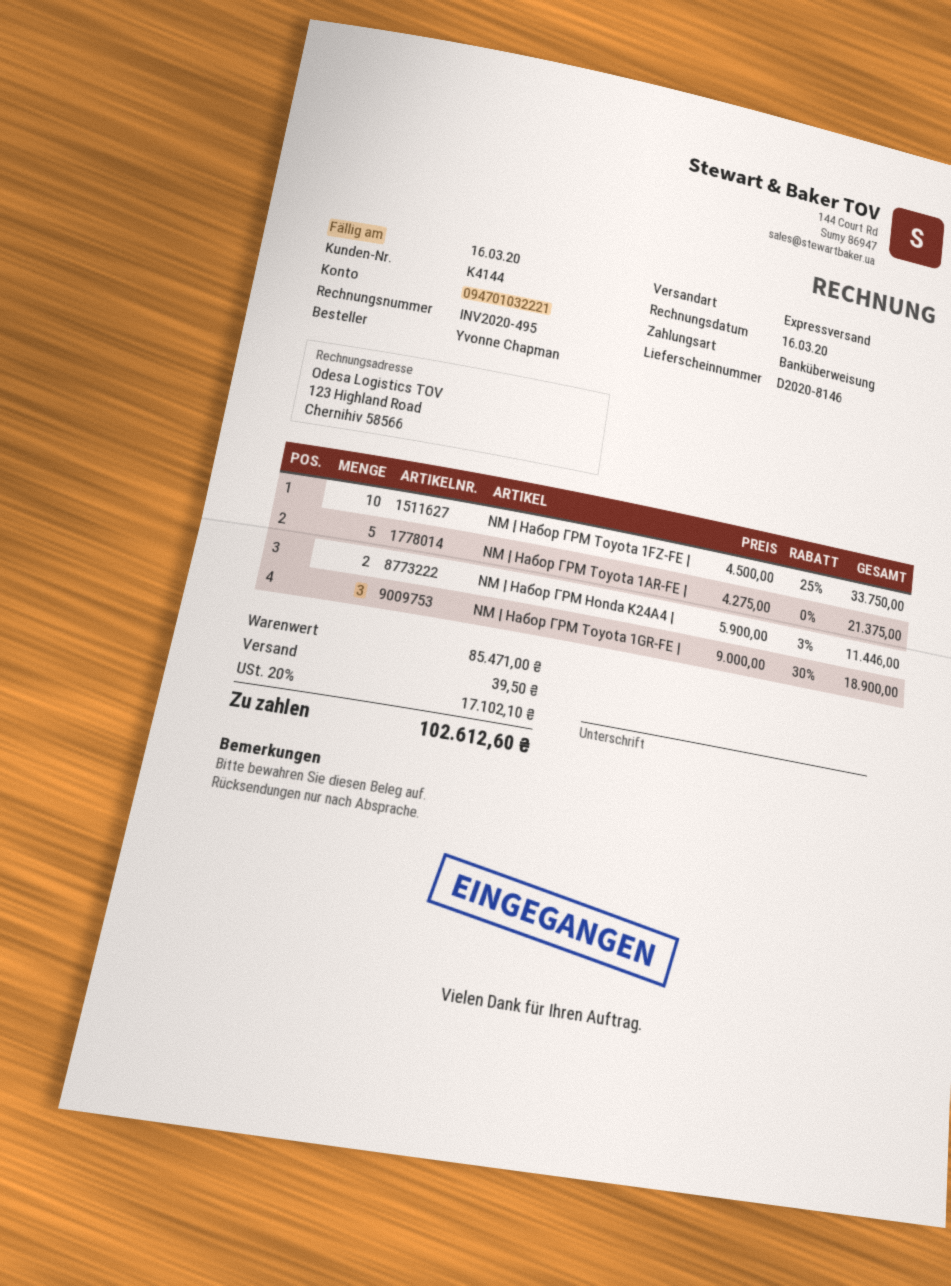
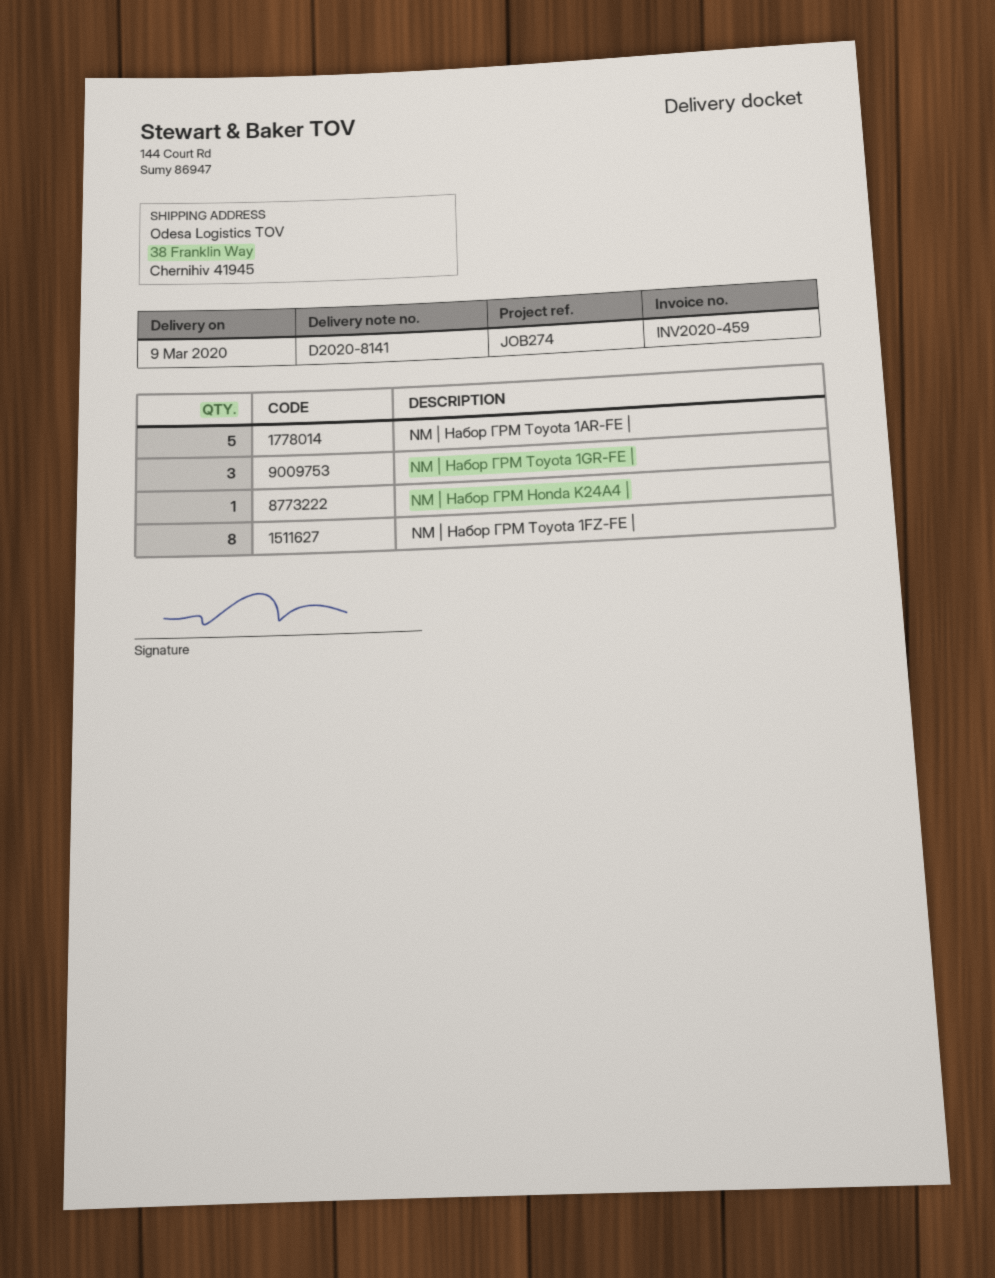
delivery note number: D2020-8146 -> D2020-8141
invoice number: INV2020-495 -> INV2020-459
NM | Набор ГРМ Toyota 1FZ-FE |: 10 -> 8
NM | Набор ГРМ Honda K24A4 |: 2 -> 1

